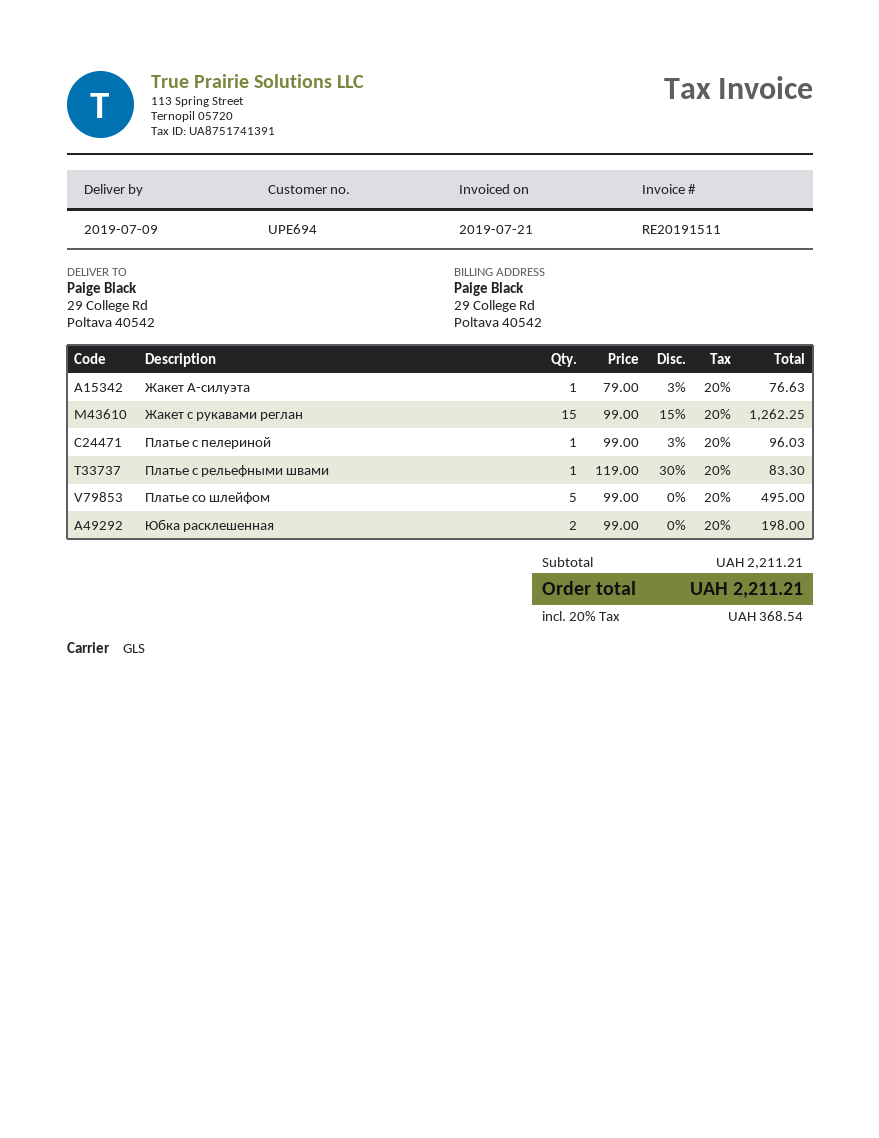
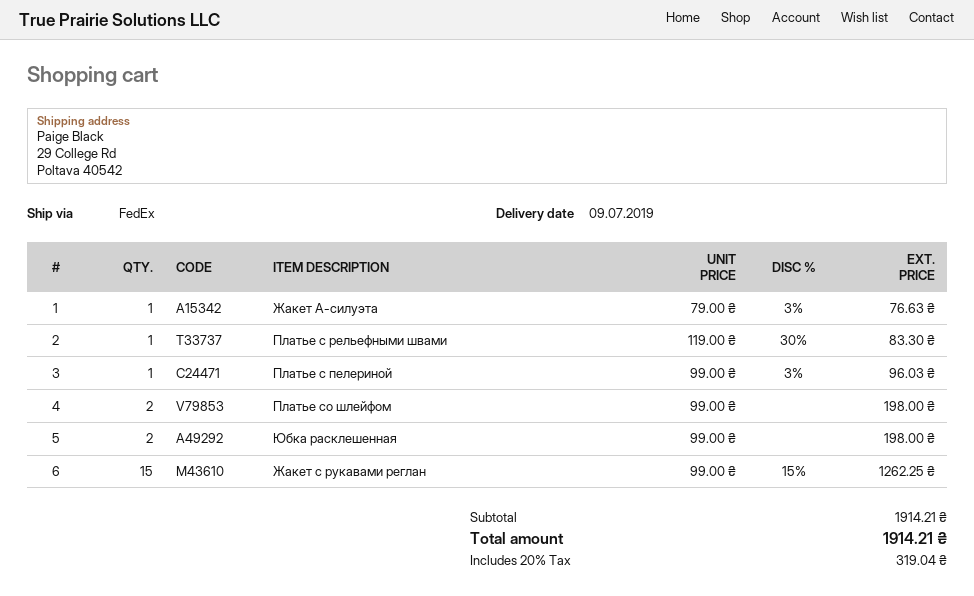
shipping method: GLS -> FedEx
Платье со шлейфом: 5 x 99.00 = 495.00 -> 2 x 99.00 = 198.00
subtotal: 2211.21 -> 1914.21
tax: 20% = 368.54 -> 20% = 319.04
total: 2211.21 -> 1914.21

